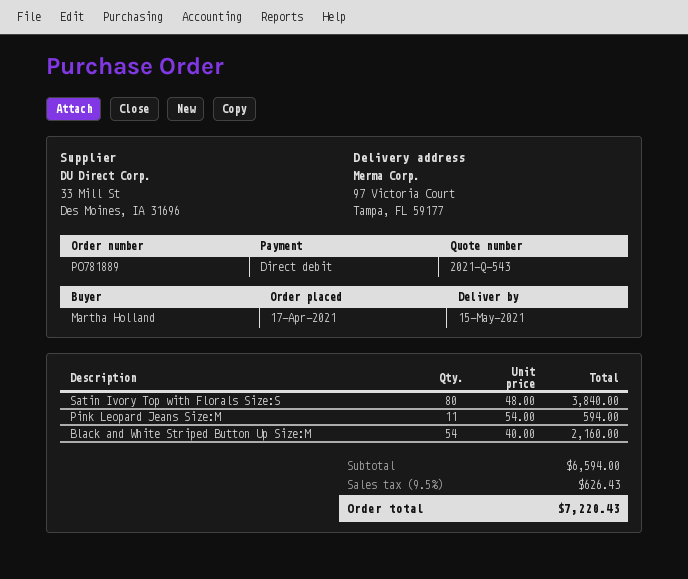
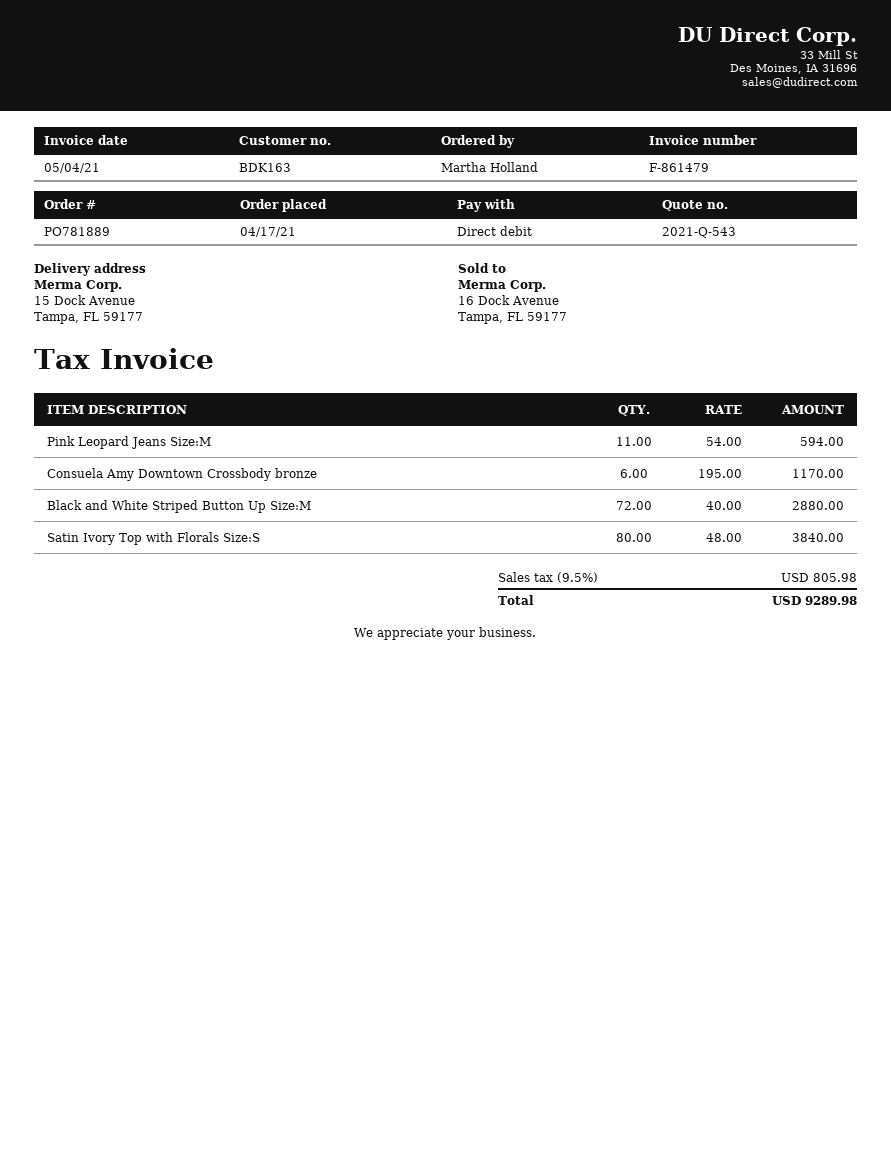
ship to: 97 Victoria Court, Tampa, FL 59177 -> 15 Dock Avenue, Tampa, FL 59177
Black and White Striped Button Up Size:M: 54 x 40.00 = 2160.00 -> 72 x 40.00 = 2880.00
Consuela Amy Downtown Crossbody bronze: none -> 6 x 195.00 = 1170.00
tax: 9.5% = 626.43 -> 9.5% = 805.98
total: 7220.43 -> 9289.98

